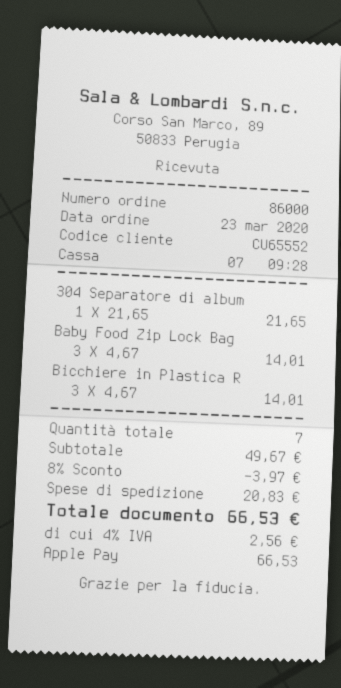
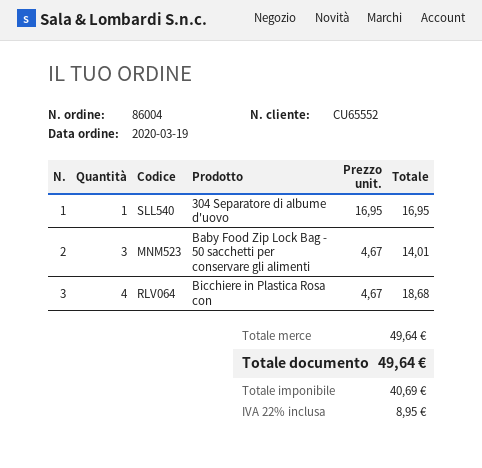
order number: 86000 -> 86004
order date: 2020-03-23 -> 2020-03-19
304 Separatore di album: 1 x 21.65 = 21.65 -> 1 x 16.95 = 16.95
Bicchiere in Plastica R: 3 x 4.67 = 14.01 -> 4 x 4.67 = 18.68
subtotal: 49.67 -> 49.64
discount: 8% = 3.97 -> none
shipping: 20.83 -> none
tax: 4% = 2.56 -> 22% = 8.95
total: 66.53 -> 49.64

